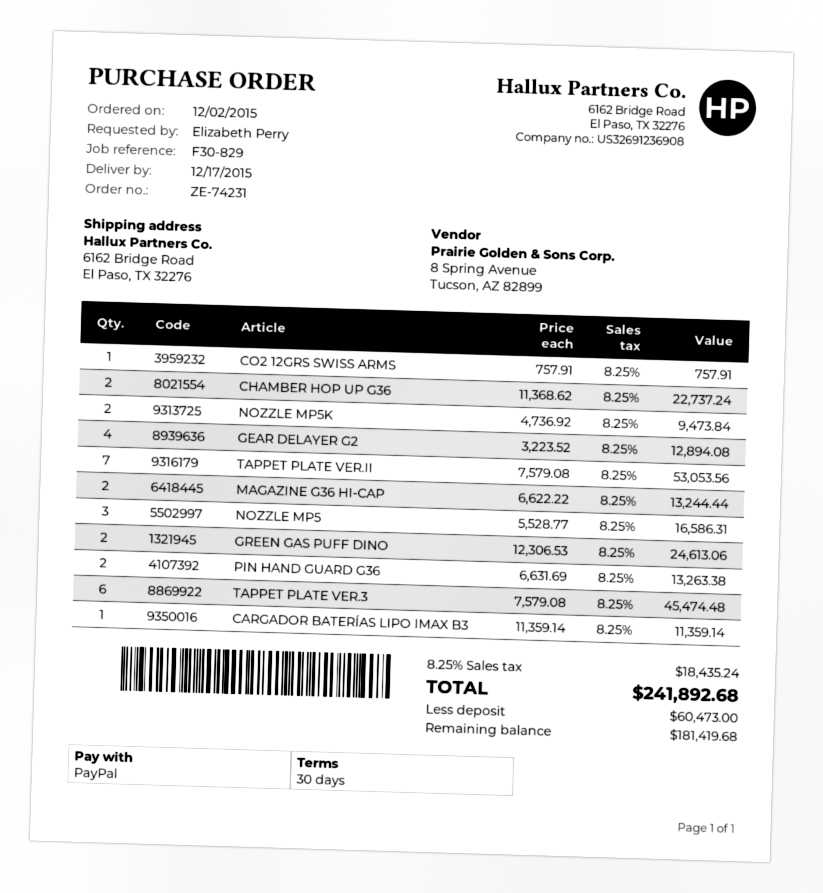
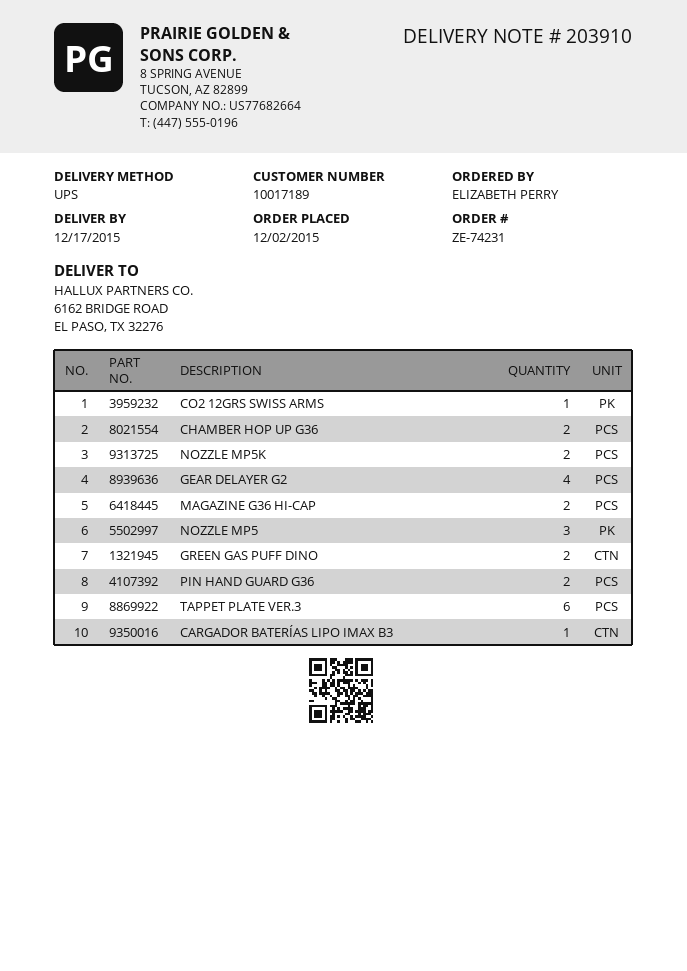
TAPPET PLATE VER.II: 7 -> none

